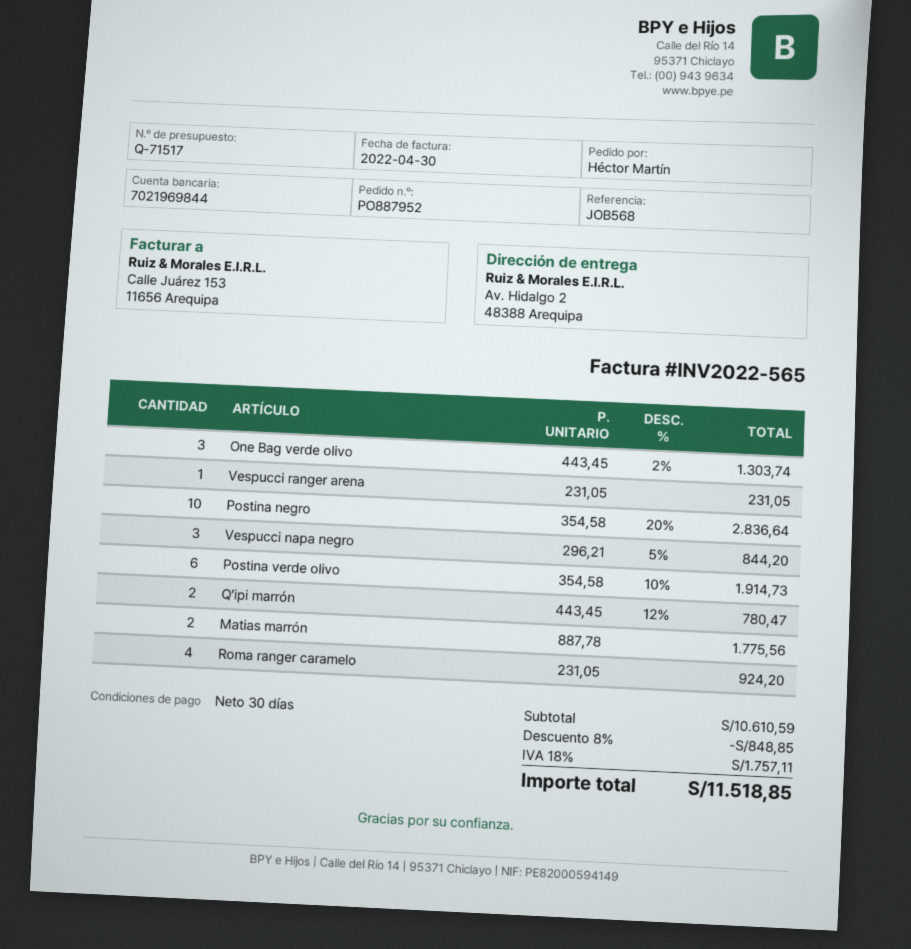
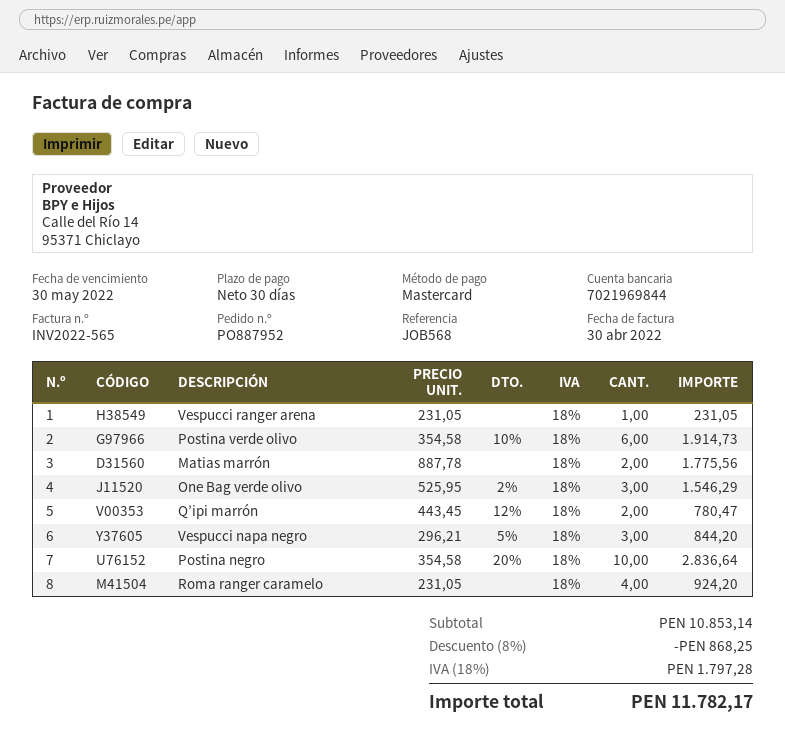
One Bag verde olivo: 3 x 443.45 - 2% = 1303.74 -> 3 x 525.95 - 2% = 1546.29
subtotal: 10610.59 -> 10853.14
discount: 8% = 848.85 -> 8% = 868.25
tax: 18% = 1757.11 -> 18% = 1797.28
total: 11518.85 -> 11782.17

